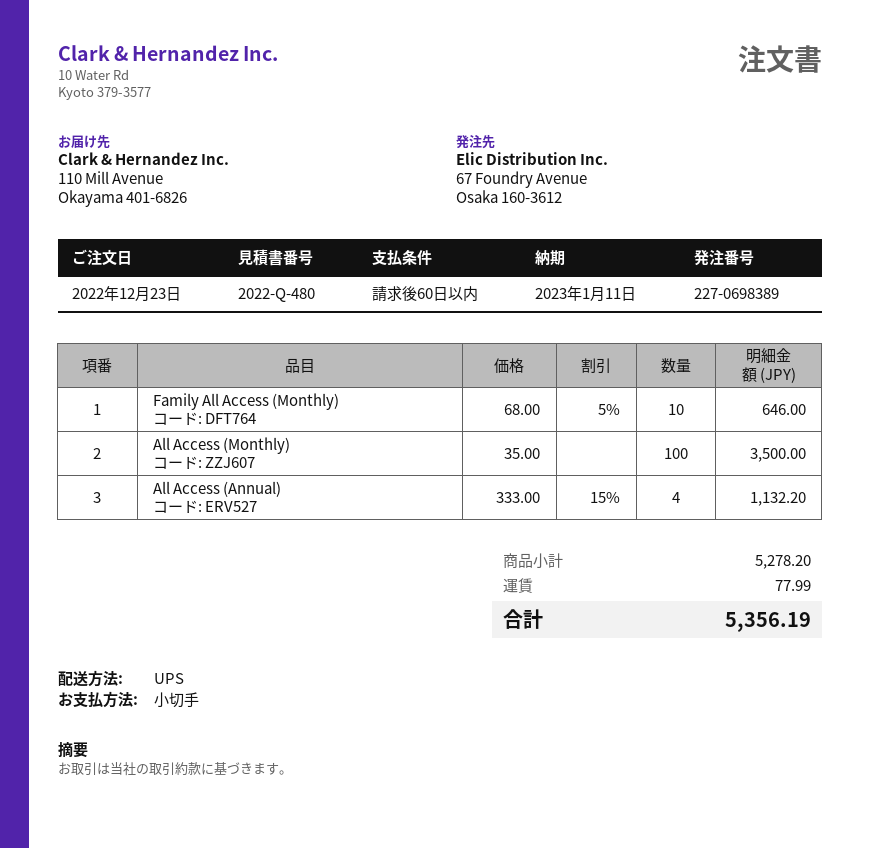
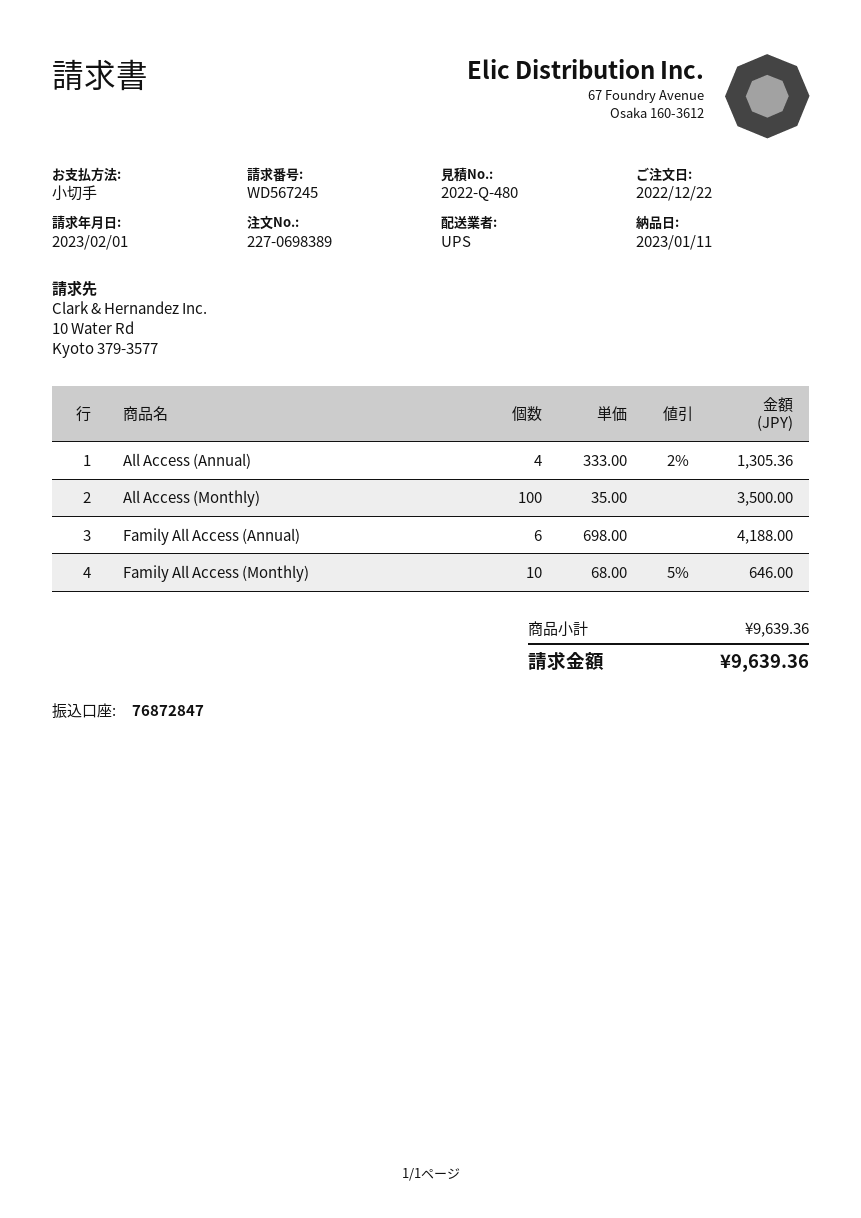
order date: 2022-12-23 -> 2022-12-22
All Access (Annual): 4 x 333.00 - 15% = 1132.20 -> 4 x 333.00 - 2% = 1305.36
Family All Access (Annual): none -> 6 x 698.00 = 4188.00
subtotal: 5278.20 -> 9639.36
shipping: 77.99 -> none
total: 5356.19 -> 9639.36

